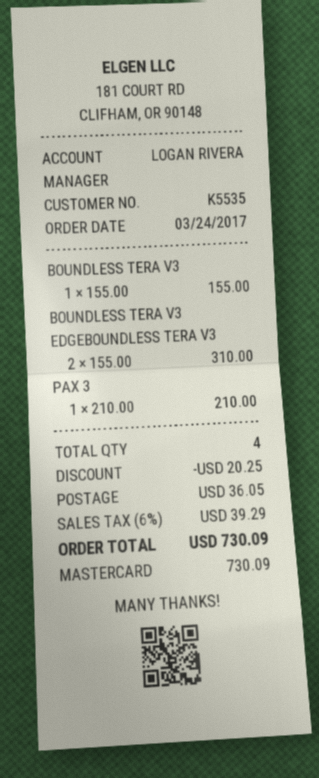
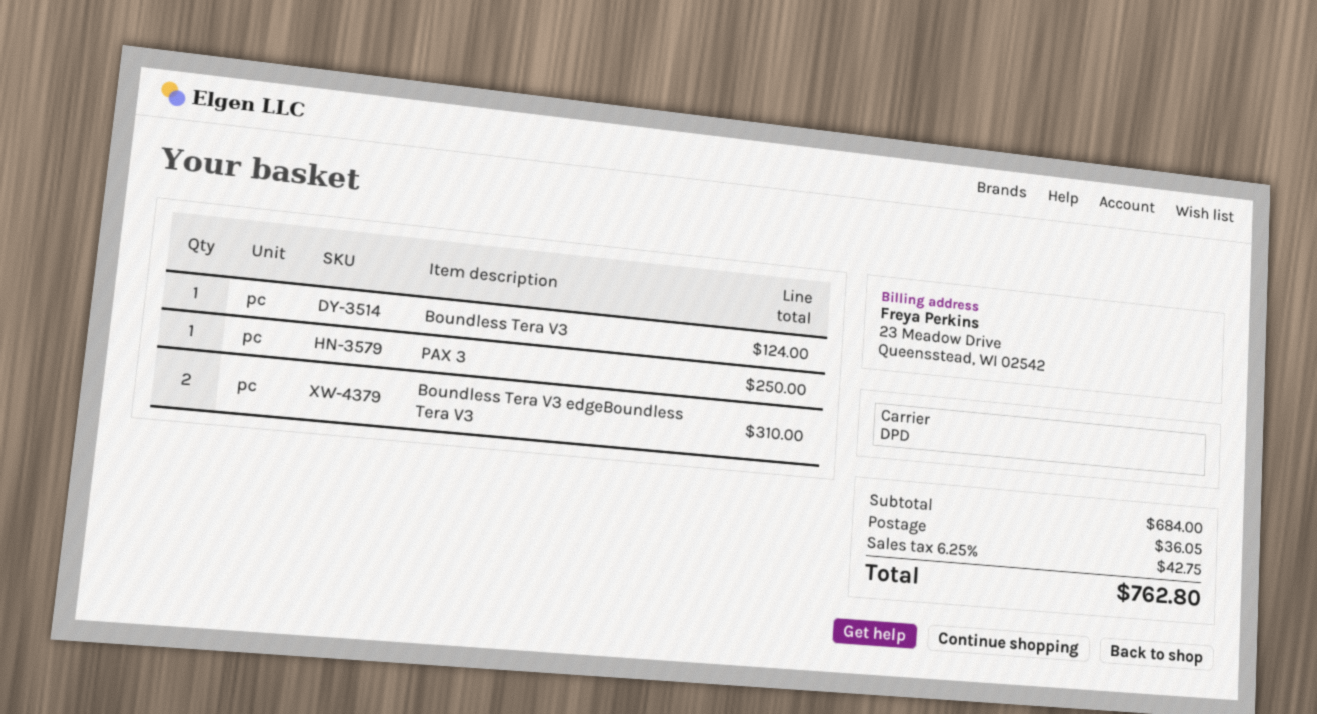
BOUNDLESS TERA V3: 1 for 155.00 -> 1 for 124.00
PAX 3: 1 for 210.00 -> 1 for 250.00
discount: 20.25 -> none
tax: 6% = 39.29 -> 6.25% = 42.75
total: 730.09 -> 762.80

